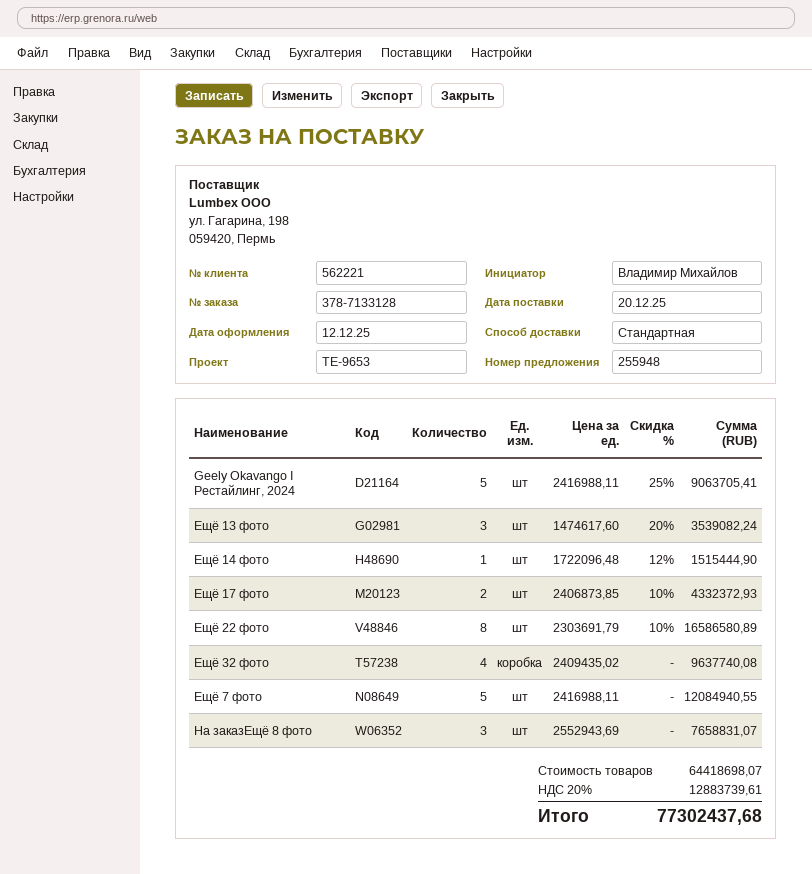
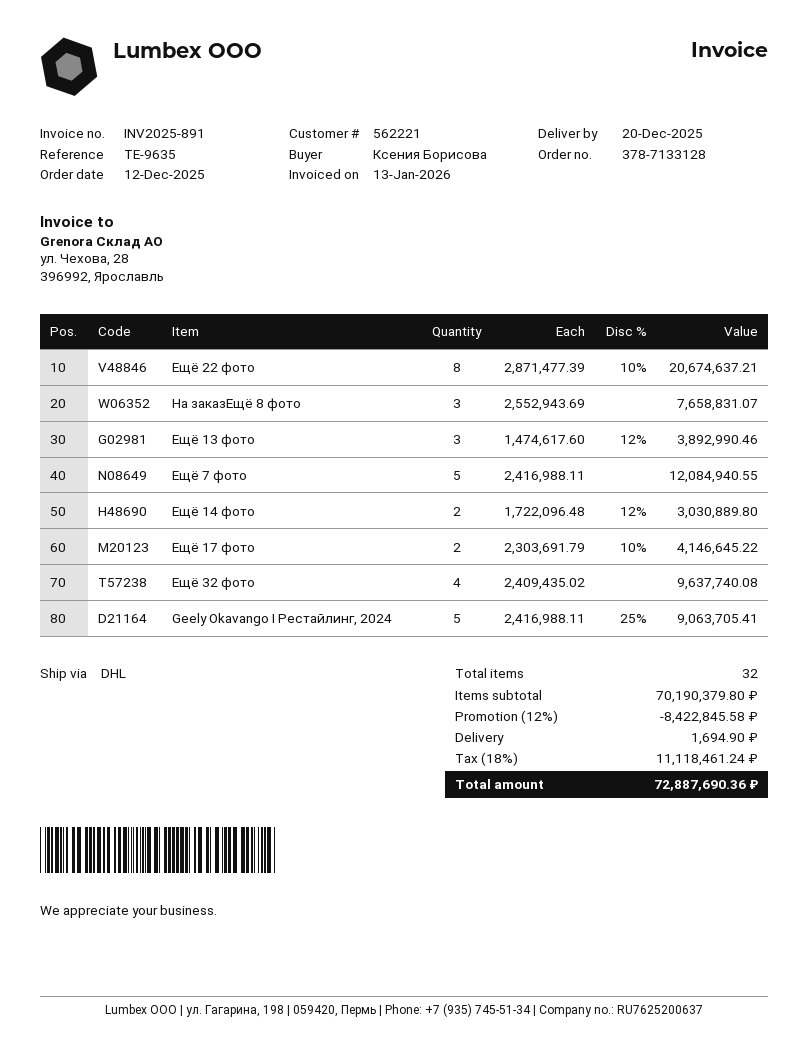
reference: TE-9653 -> TE-9635
ordered by: Владимир Михайлов -> Ксения Борисова
shipping method: standard -> DHL
Ещё 13 фото: 3 x 1474617.60 - 20% = 3539082.24 -> 3 x 1474617.60 - 12% = 3892990.46
Ещё 14 фото: 1 x 1722096.48 - 12% = 1515444.90 -> 2 x 1722096.48 - 12% = 3030889.80
Ещё 17 фото: 2 x 2406873.85 - 10% = 4332372.93 -> 2 x 2303691.79 - 10% = 4146645.22
Ещё 22 фото: 8 x 2303691.79 - 10% = 16586580.89 -> 8 x 2871477.39 - 10% = 20674637.21
subtotal: 64418698.07 -> 70190379.80
discount: none -> 12% = 8422845.58
shipping: none -> 1694.90
tax: 20% = 12883739.61 -> 18% = 11118461.24
total: 77302437.68 -> 72887690.36

